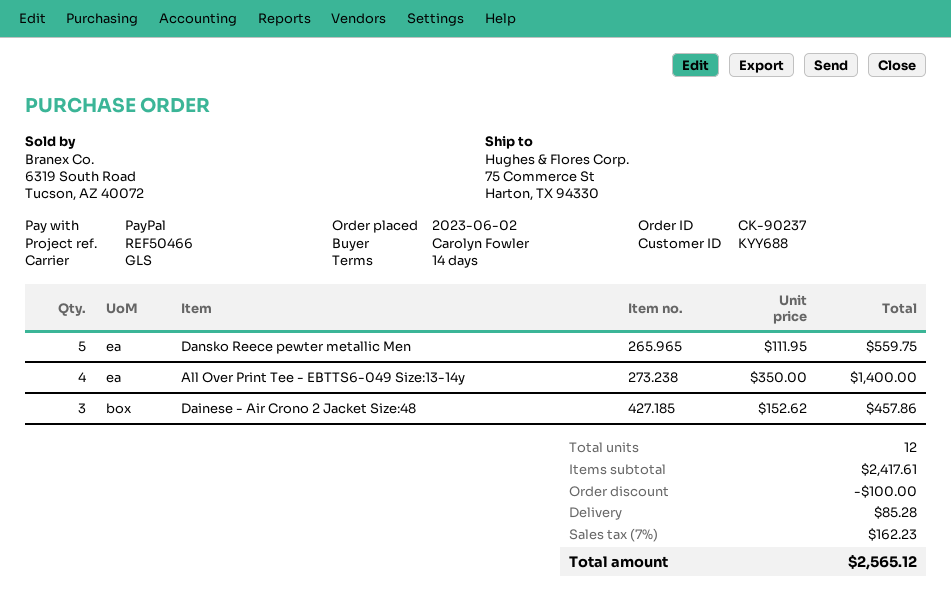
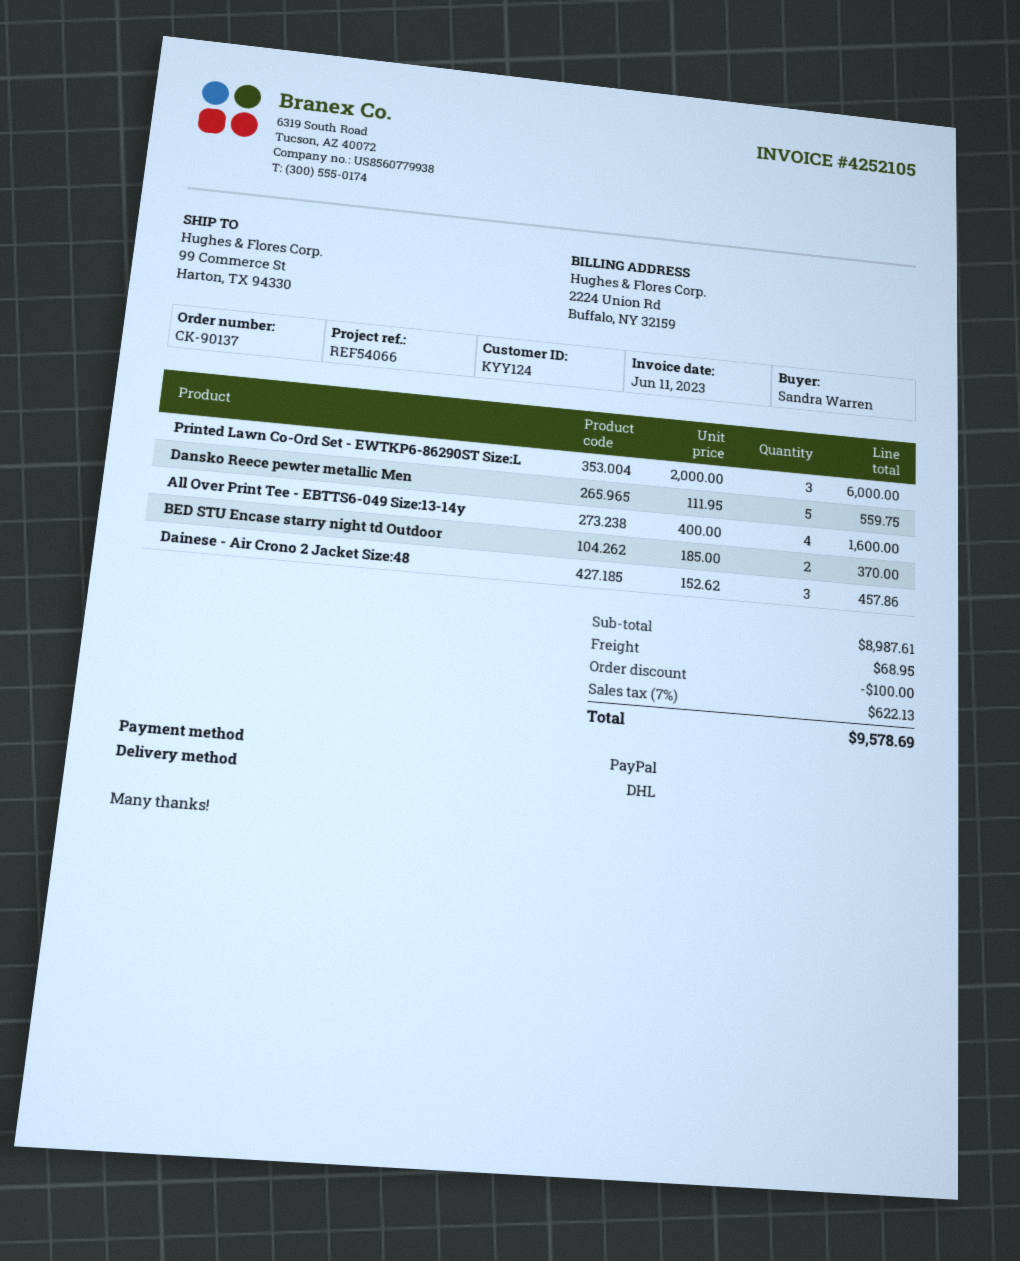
order number: CK-90237 -> CK-90137
customer number: KYY688 -> KYY124
reference: REF50466 -> REF54066
ordered by: Carolyn Fowler -> Sandra Warren
shipping method: GLS -> DHL
ship to: 75 Commerce St, Harton, TX 94330 -> 99 Commerce St, Harton, TX 94330
All Over Print Tee - EBTTS6-049 Size:13-14y: 4 x 350.00 = 1400.00 -> 4 x 400.00 = 1600.00
Printed Lawn Co-Ord Set - EWTKP6-86290ST Size:L: none -> 3 x 2000.00 = 6000.00
BED STU Encase starry night td Outdoor: none -> 2 x 185.00 = 370.00
subtotal: 2417.61 -> 8987.61
shipping: 85.28 -> 68.95
tax: 7% = 162.23 -> 7% = 622.13
total: 2565.12 -> 9578.69

